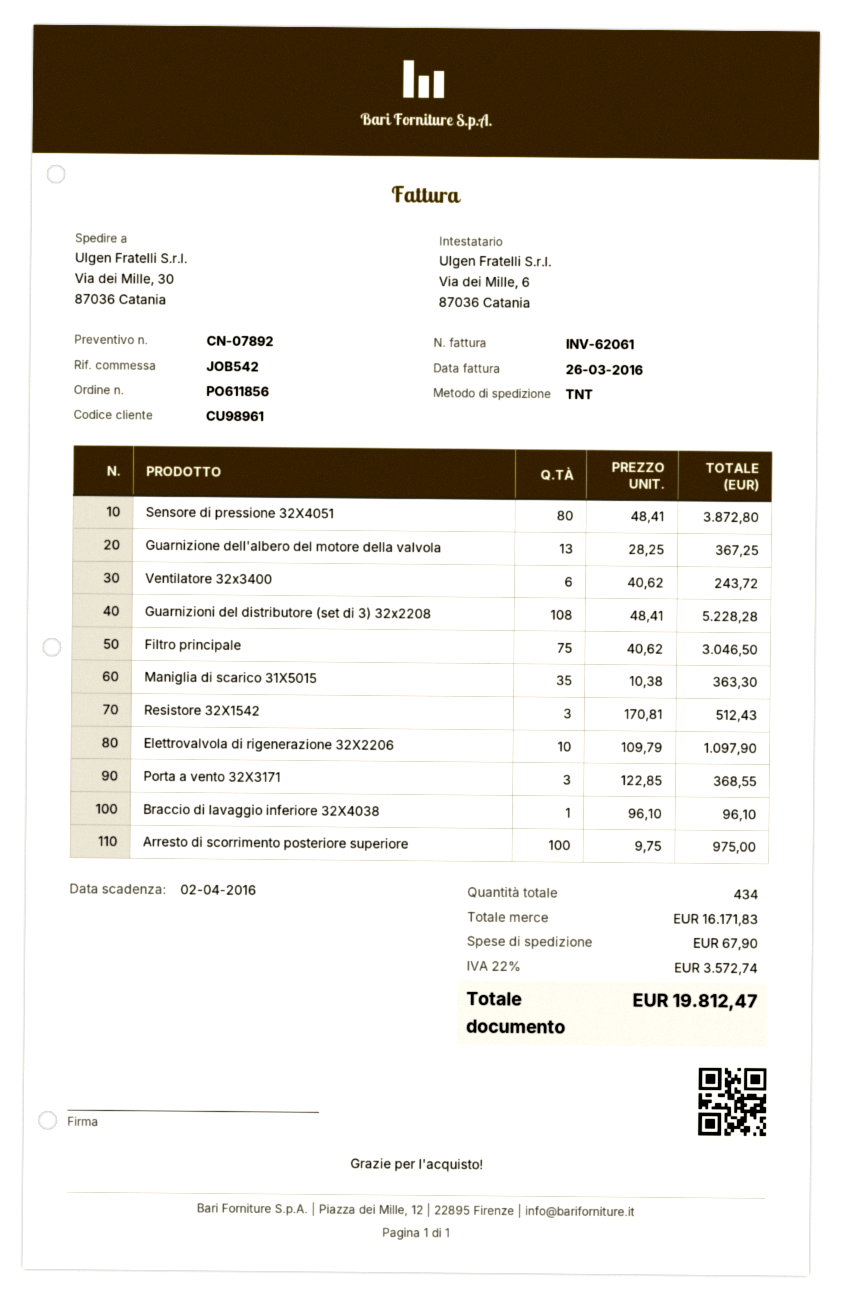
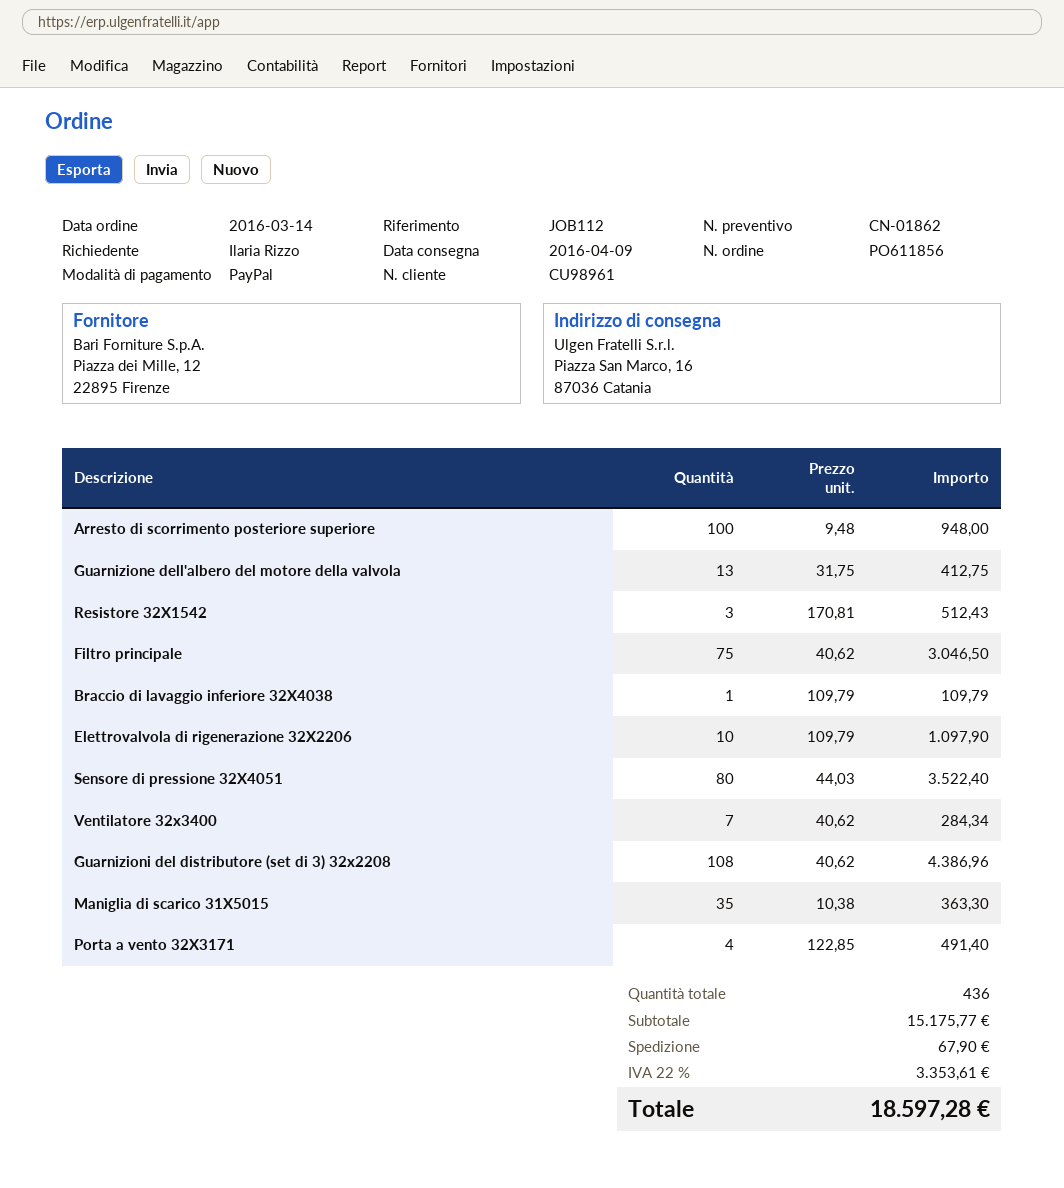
quote number: CN-07892 -> CN-01862
reference: JOB542 -> JOB112
ship to: Via dei Mille, 30, 87036 Catania -> Piazza San Marco, 16, 87036 Catania
Sensore di pressione 32X4051: 80 x 48.41 = 3872.80 -> 80 x 44.03 = 3522.40
Guarnizione dell'albero del motore della valvola: 13 x 28.25 = 367.25 -> 13 x 31.75 = 412.75
Ventilatore 32x3400: 6 x 40.62 = 243.72 -> 7 x 40.62 = 284.34
Guarnizioni del distributore (set di 3) 32x2208: 108 x 48.41 = 5228.28 -> 108 x 40.62 = 4386.96
Porta a vento 32X3171: 3 x 122.85 = 368.55 -> 4 x 122.85 = 491.40
Braccio di lavaggio inferiore 32X4038: 1 x 96.10 = 96.10 -> 1 x 109.79 = 109.79
Arresto di scorrimento posteriore superiore: 100 x 9.75 = 975.00 -> 100 x 9.48 = 948.00
total quantity: 434 -> 436
subtotal: 16171.83 -> 15175.77
tax: 22% = 3572.74 -> 22% = 3353.61
total: 19812.47 -> 18597.28

